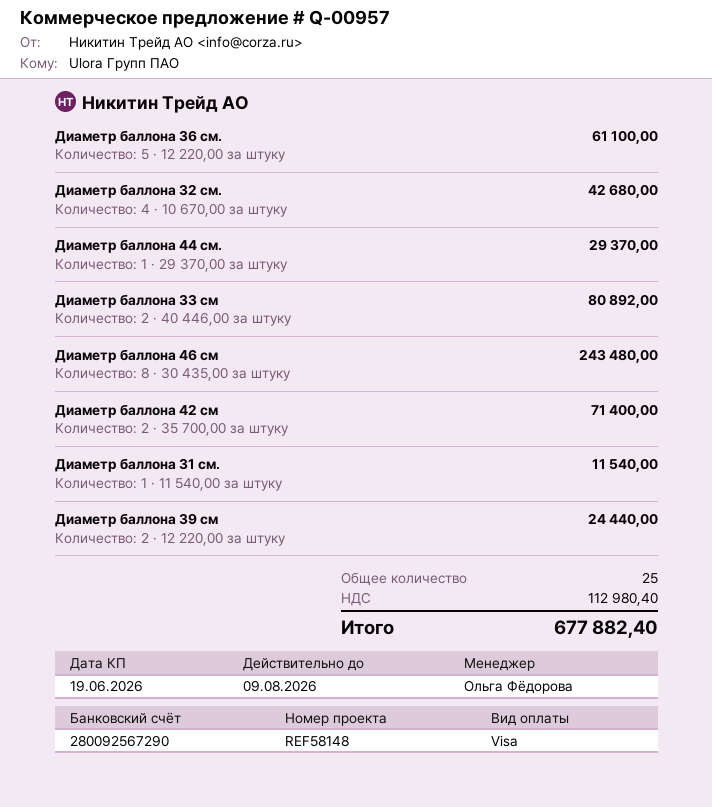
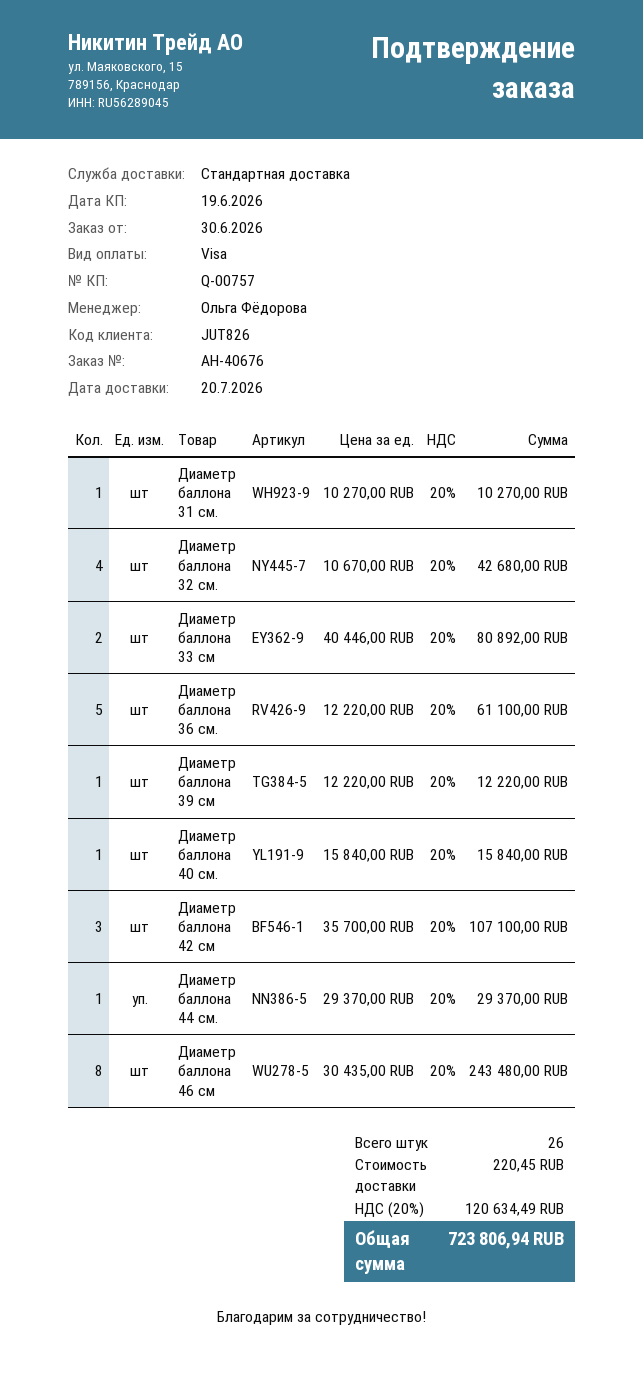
quote number: Q-00957 -> Q-00757
Диаметр баллона 42 см: 2 x 35700.00 = 71400.00 -> 3 x 35700.00 = 107100.00
Диаметр баллона 31 см.: 1 x 11540.00 = 11540.00 -> 1 x 10270.00 = 10270.00
Диаметр баллона 39 см: 2 x 12220.00 = 24440.00 -> 1 x 12220.00 = 12220.00
Диаметр баллона 40 см.: none -> 1 x 15840.00 = 15840.00
total quantity: 25 -> 26
shipping: none -> 220.45
tax: 112980.40 -> 120634.49
total: 677882.40 -> 723806.94

